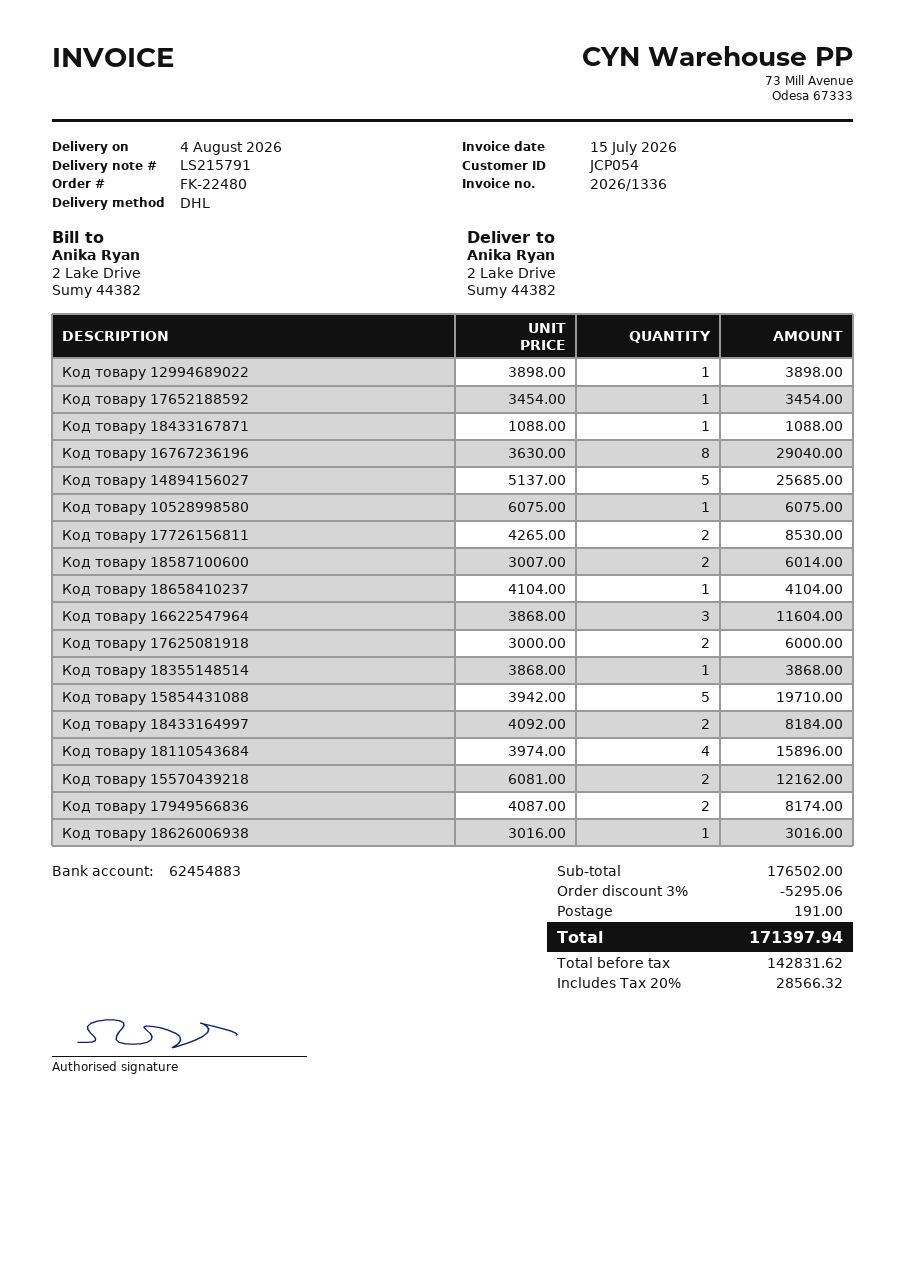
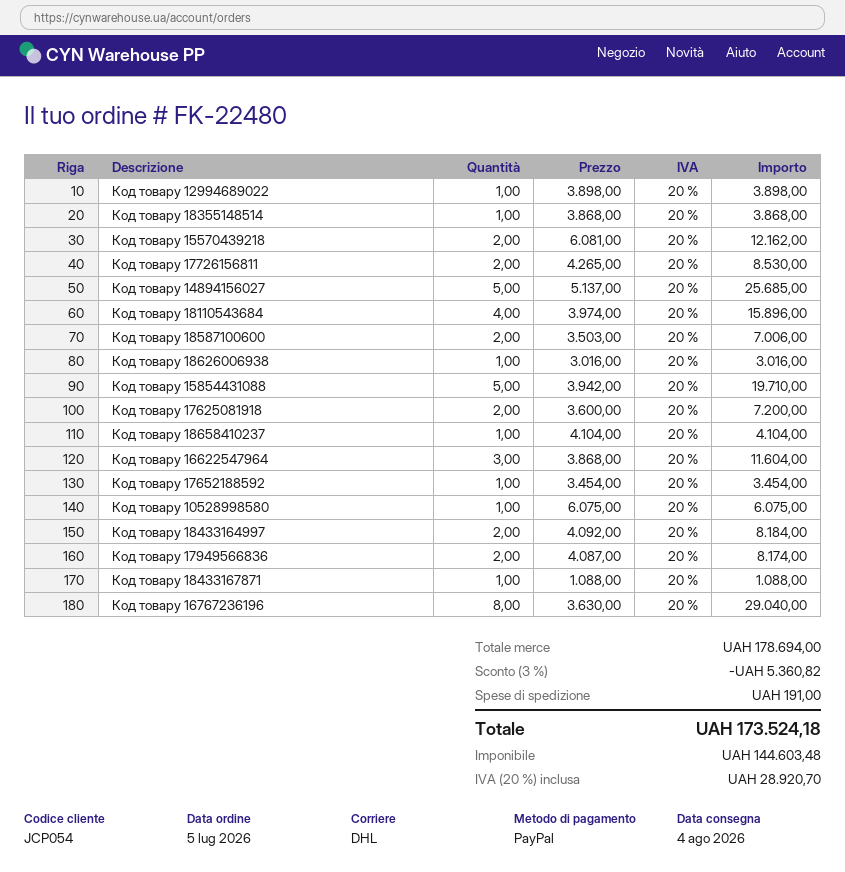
Код товару 18587100600: 2 x 3007.00 = 6014.00 -> 2 x 3503.00 = 7006.00
Код товару 17625081918: 2 x 3000.00 = 6000.00 -> 2 x 3600.00 = 7200.00
subtotal: 176502.00 -> 178694.00
discount: 3% = 5295.06 -> 3% = 5360.82
net: 142831.62 -> 144603.48
tax: 20% = 28566.32 -> 20% = 28920.70
total: 171397.94 -> 173524.18

